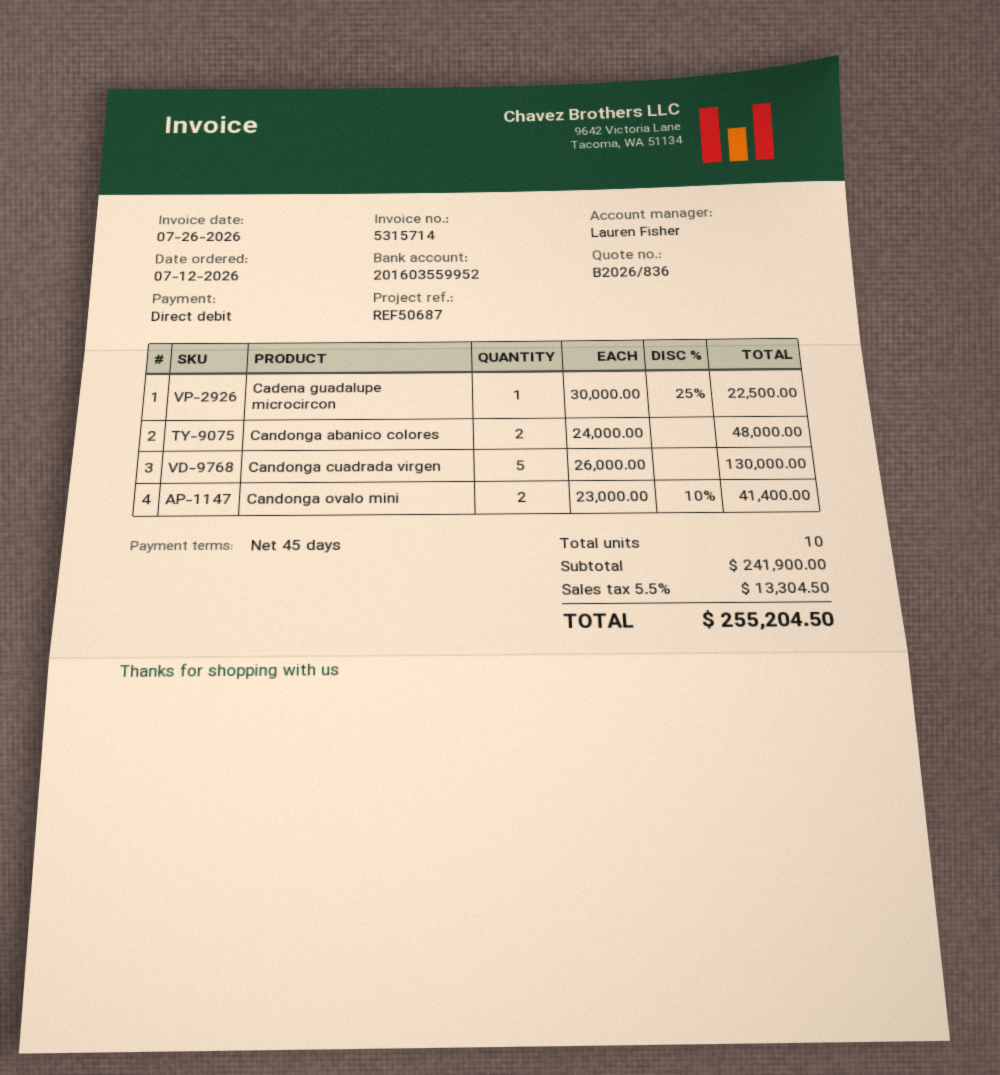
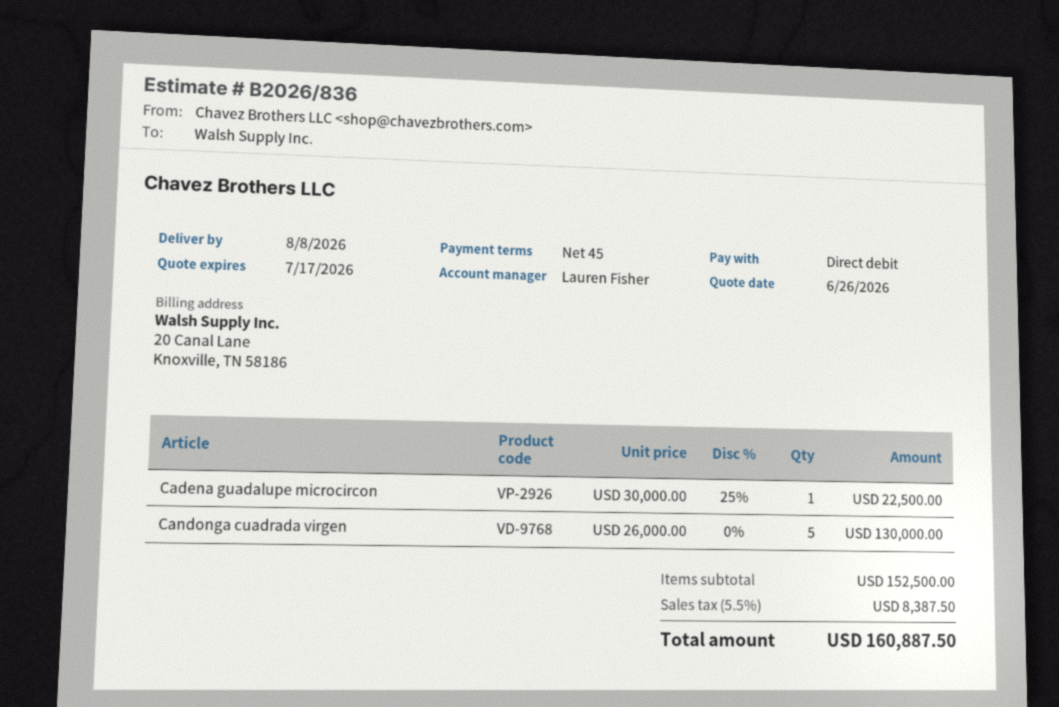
Candonga abanico colores: 2 x 24000.00 = 48000.00 -> none
Candonga ovalo mini: 2 x 23000.00 - 10% = 41400.00 -> none
subtotal: 241900.00 -> 152500.00
tax: 5.5% = 13304.50 -> 5.5% = 8387.50
total: 255204.50 -> 160887.50

